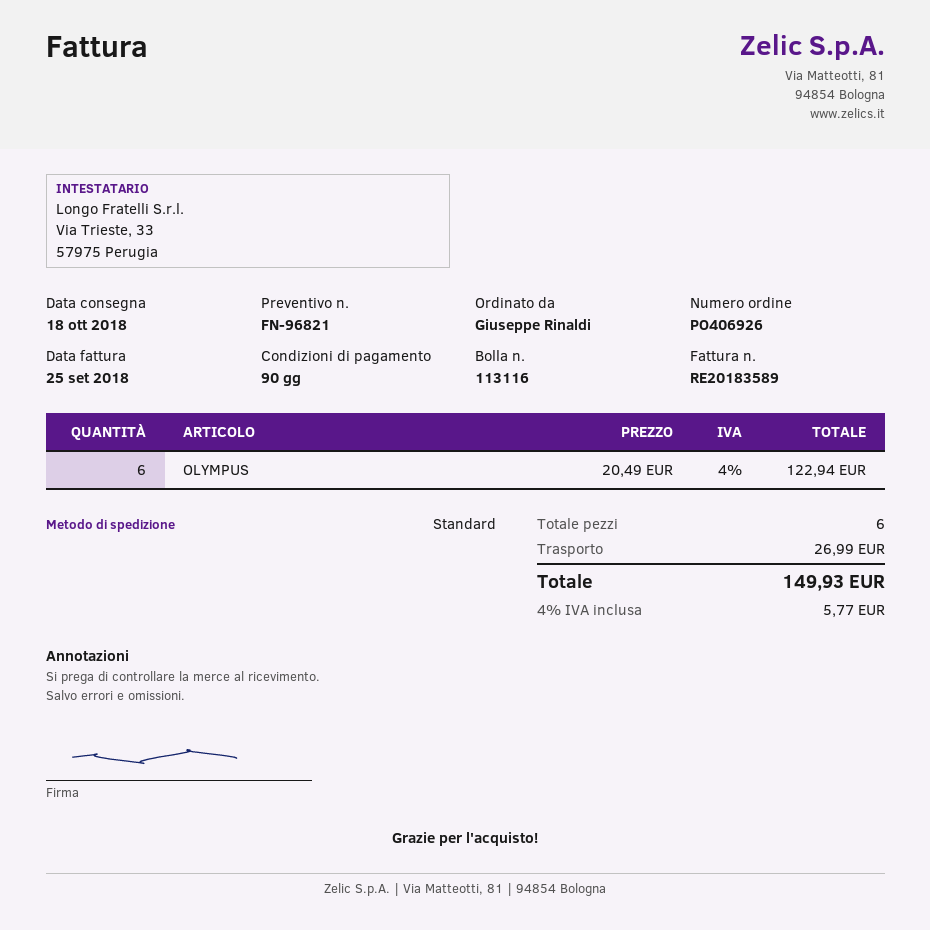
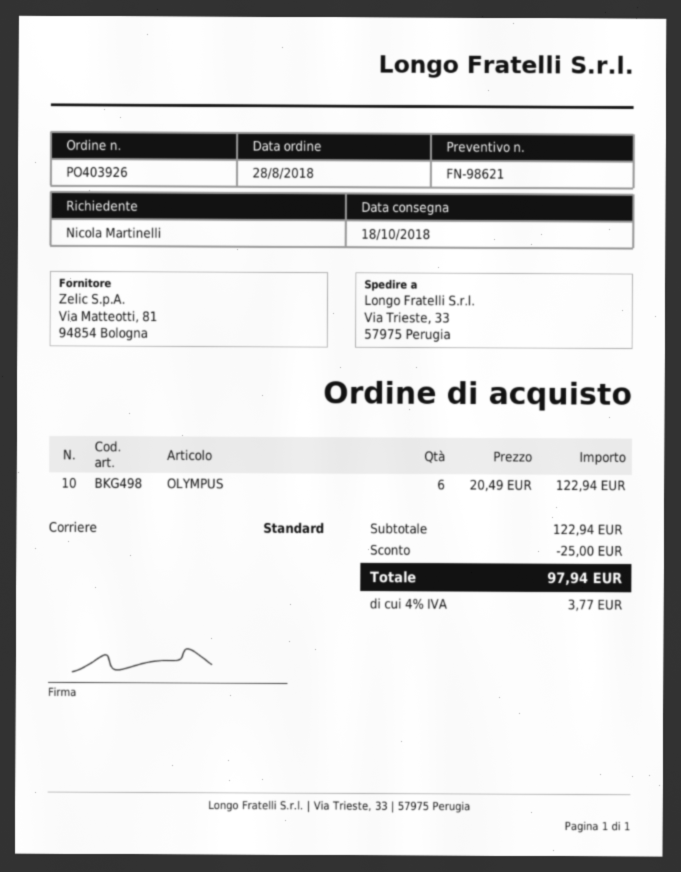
quote number: FN-96821 -> FN-98621
order number: PO406926 -> PO403926
ordered by: Giuseppe Rinaldi -> Nicola Martinelli
discount: none -> 25.00
shipping: 26.99 -> none
tax: 4% = 5.77 -> 4% = 3.77
total: 149.93 -> 97.94

